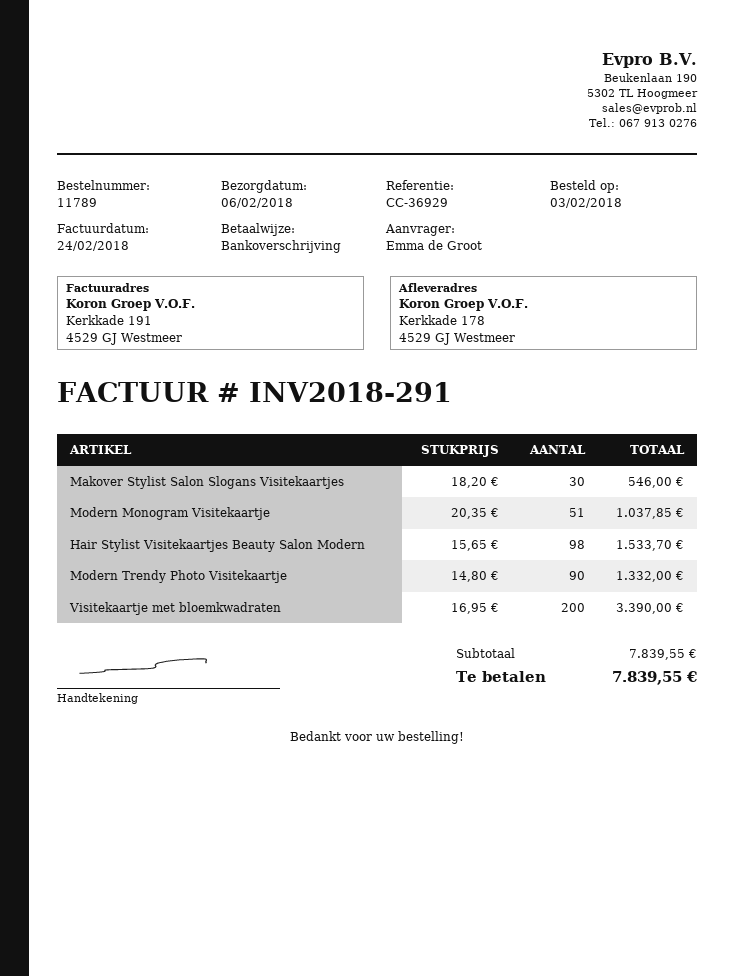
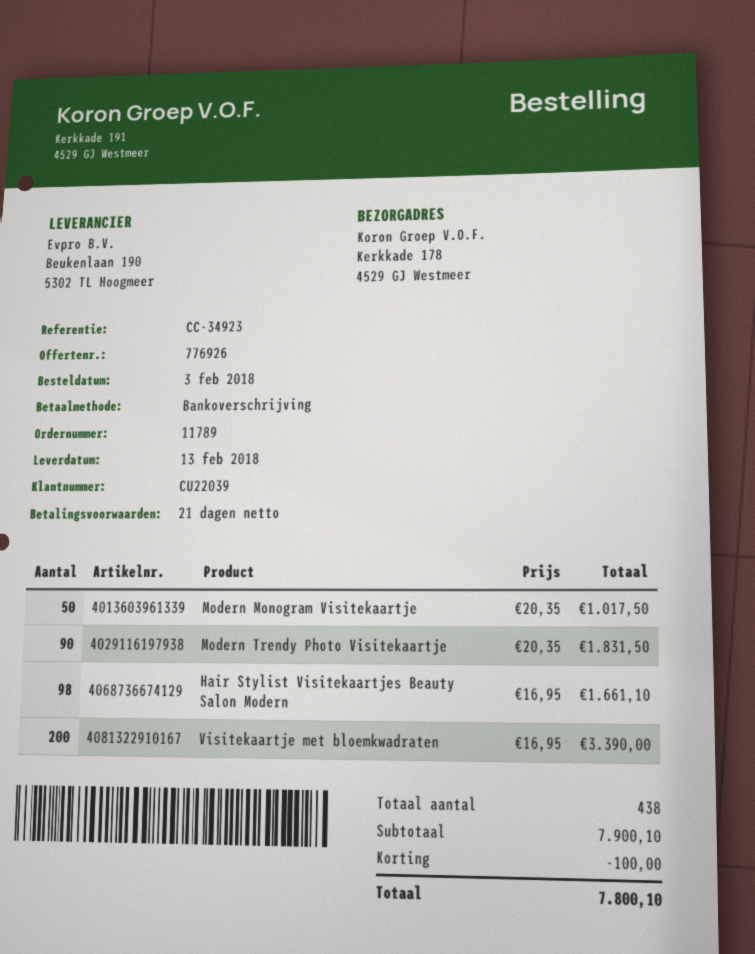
delivery date: 2018-02-06 -> 2018-02-13
reference: CC-36929 -> CC-34923
Makover Stylist Salon Slogans Visitekaartjes: 30 x 18.20 = 546.00 -> none
Modern Monogram Visitekaartje: 51 x 20.35 = 1037.85 -> 50 x 20.35 = 1017.50
Hair Stylist Visitekaartjes Beauty Salon Modern: 98 x 15.65 = 1533.70 -> 98 x 16.95 = 1661.10
Modern Trendy Photo Visitekaartje: 90 x 14.80 = 1332.00 -> 90 x 20.35 = 1831.50
subtotal: 7839.55 -> 7900.10
discount: none -> 100.00
total: 7839.55 -> 7800.10

